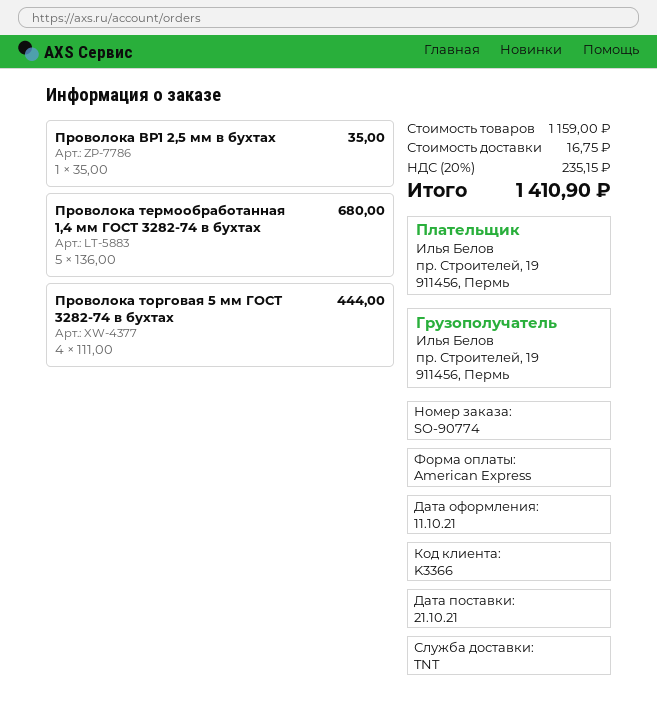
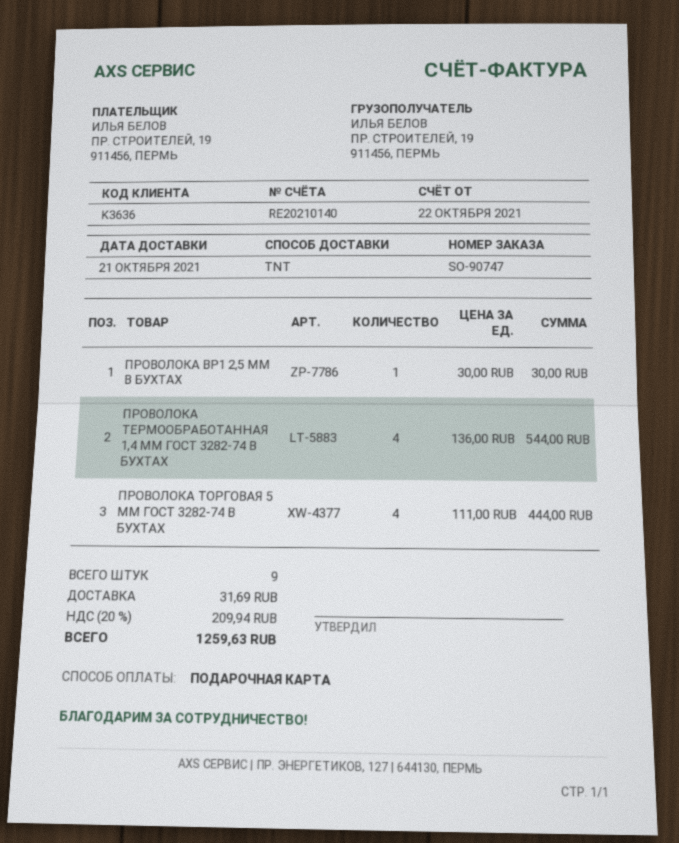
order number: SO-90774 -> SO-90747
customer number: K3366 -> K3636
payment method: American Express -> gift card
Проволока ВР1 2,5 мм в бухтах: 1 x 35.00 = 35.00 -> 1 x 30.00 = 30.00
Проволока термообработанная 1,4 мм ГОСТ 3282-74 в бухтах: 5 x 136.00 = 680.00 -> 4 x 136.00 = 544.00
shipping: 16.75 -> 31.69
tax: 20% = 235.15 -> 20% = 209.94
total: 1410.90 -> 1259.63

